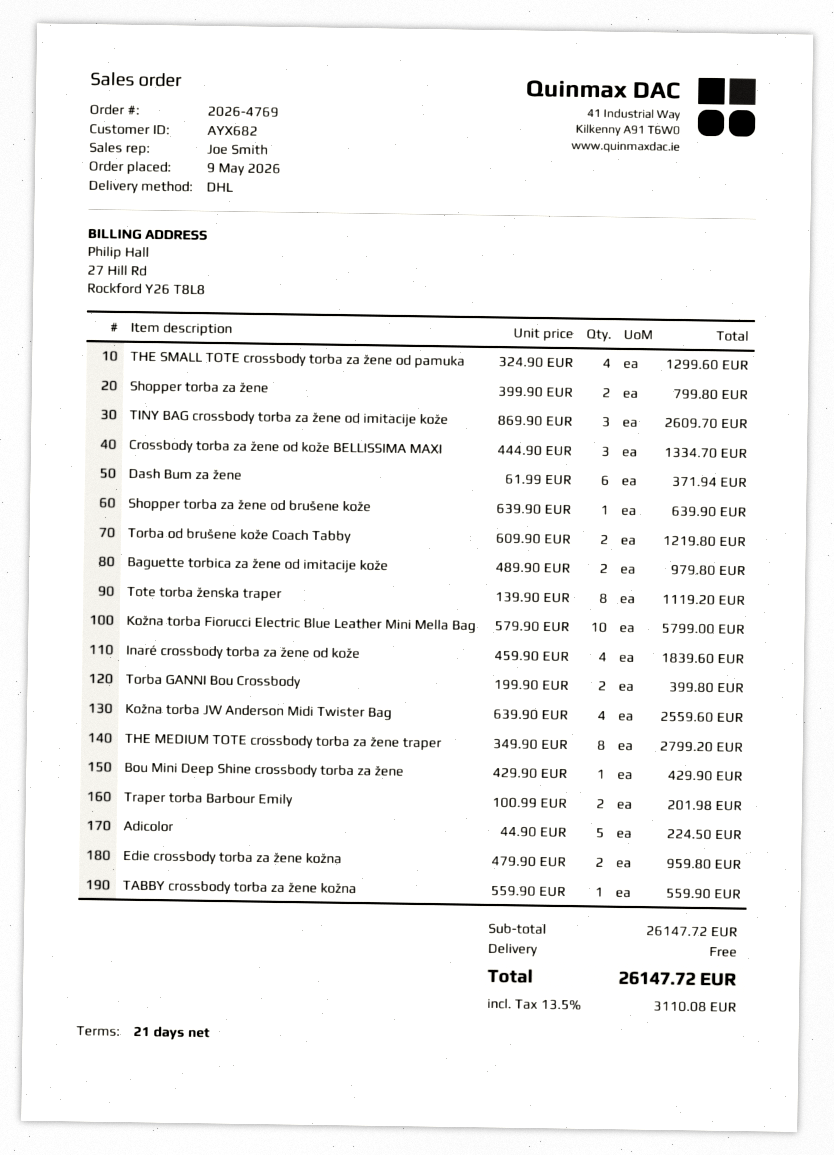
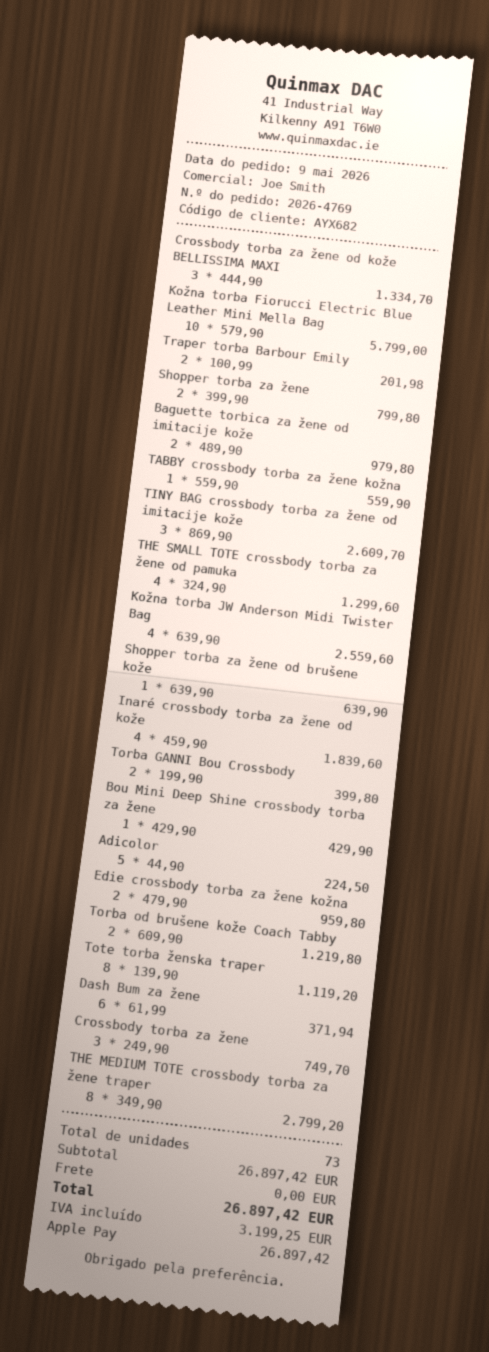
Crossbody torba za žene: none -> 3 x 249.90 = 749.70
subtotal: 26147.72 -> 26897.42
tax: 3110.08 -> 3199.25
total: 26147.72 -> 26897.42

